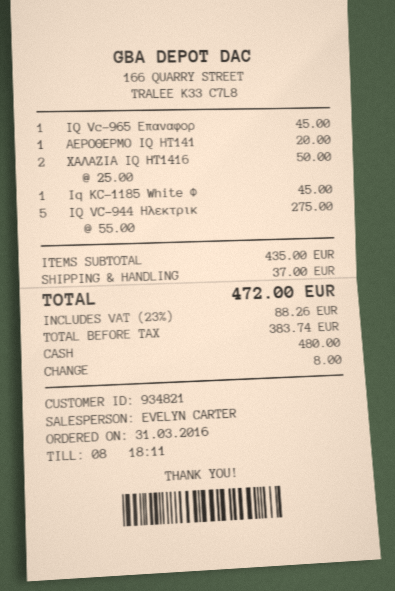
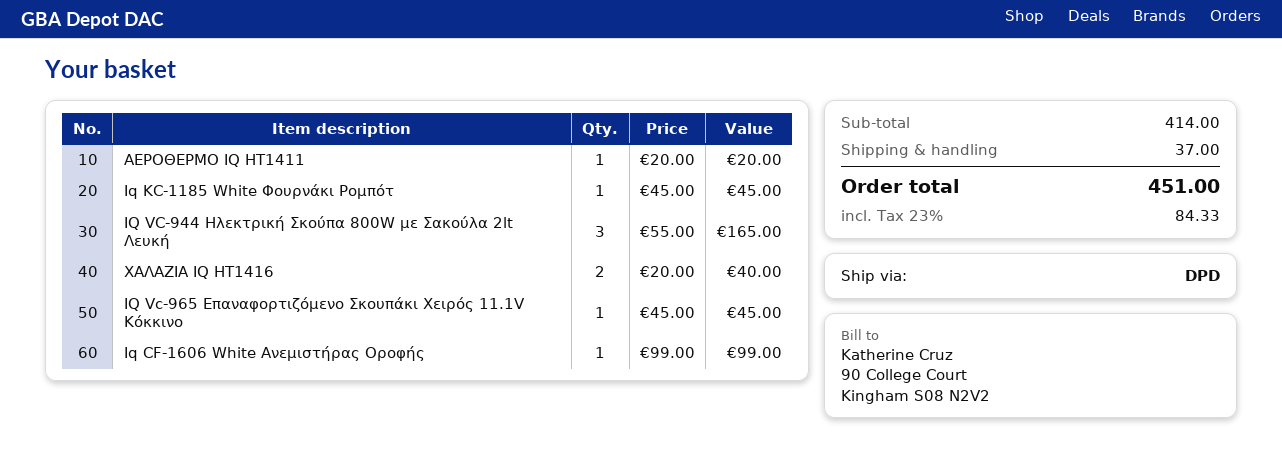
ΧΑΛΑΖΙΑ IQ HT1416: 2 x 25.00 = 50.00 -> 2 x 20.00 = 40.00
IQ VC-944 Ηλεκτρικ: 5 x 55.00 = 275.00 -> 3 x 55.00 = 165.00
Iq CF-1606 White Ανεμιστήρας Οροφής: none -> 1 x 99.00 = 99.00
subtotal: 435.00 -> 414.00
tax: 23% = 88.26 -> 23% = 84.33
total: 472.00 -> 451.00

